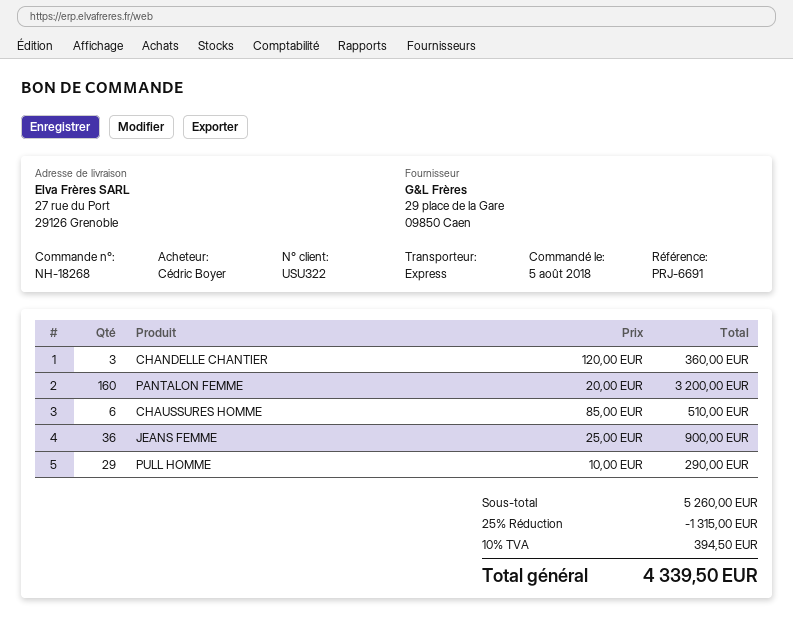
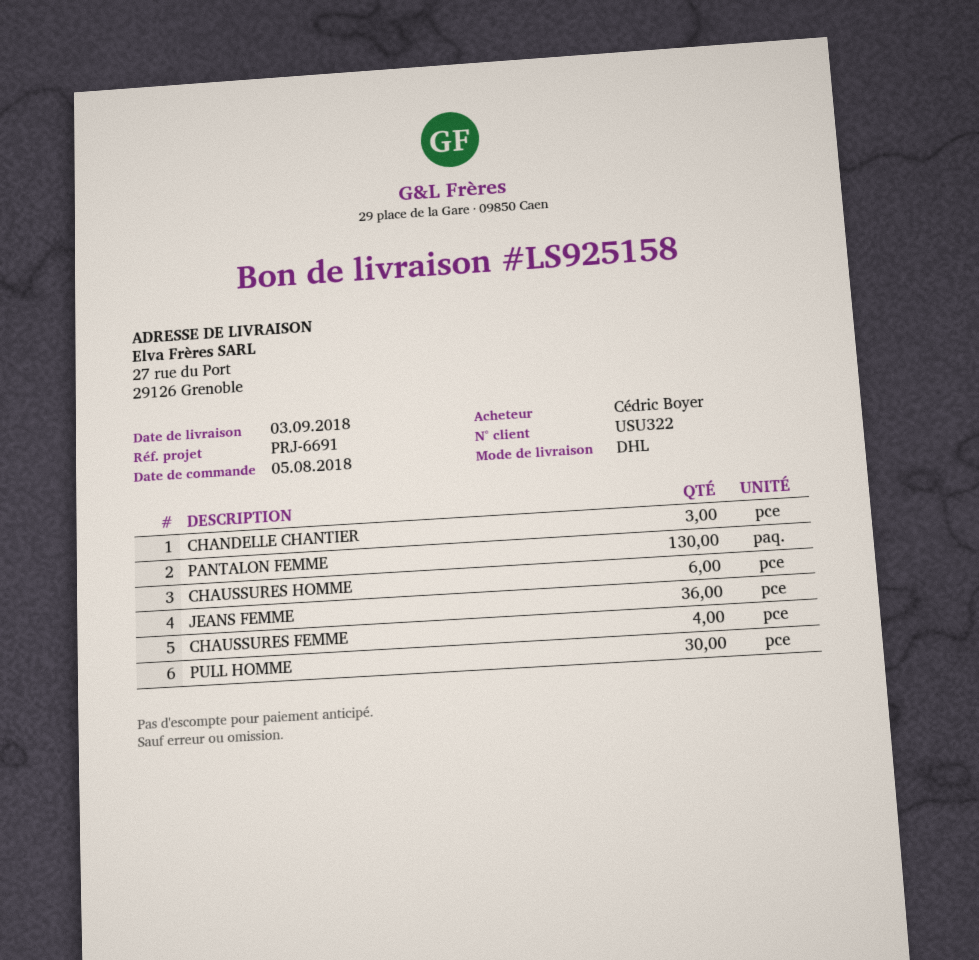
shipping method: express -> DHL
PANTALON FEMME: 160 -> 130
PULL HOMME: 29 -> 30
CHAUSSURES FEMME: none -> 4

